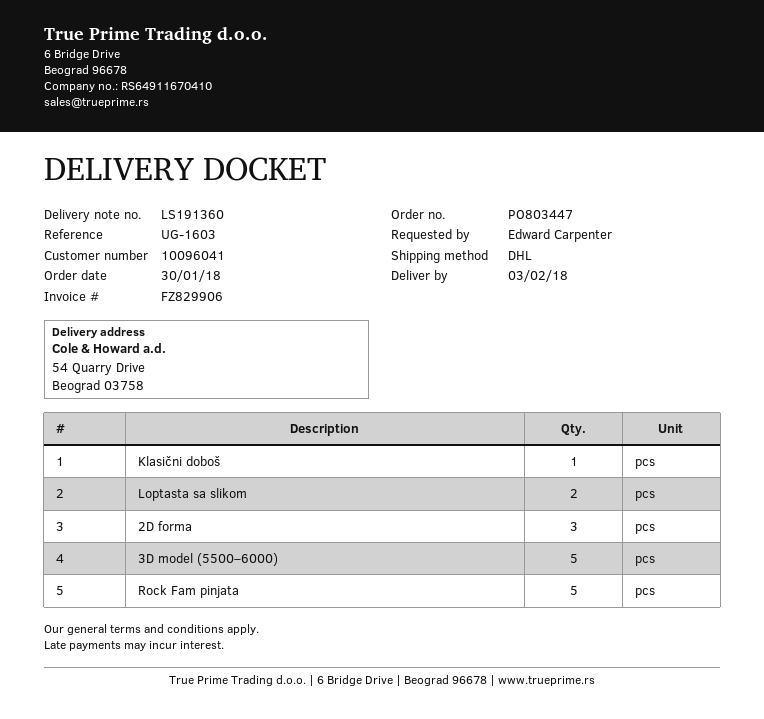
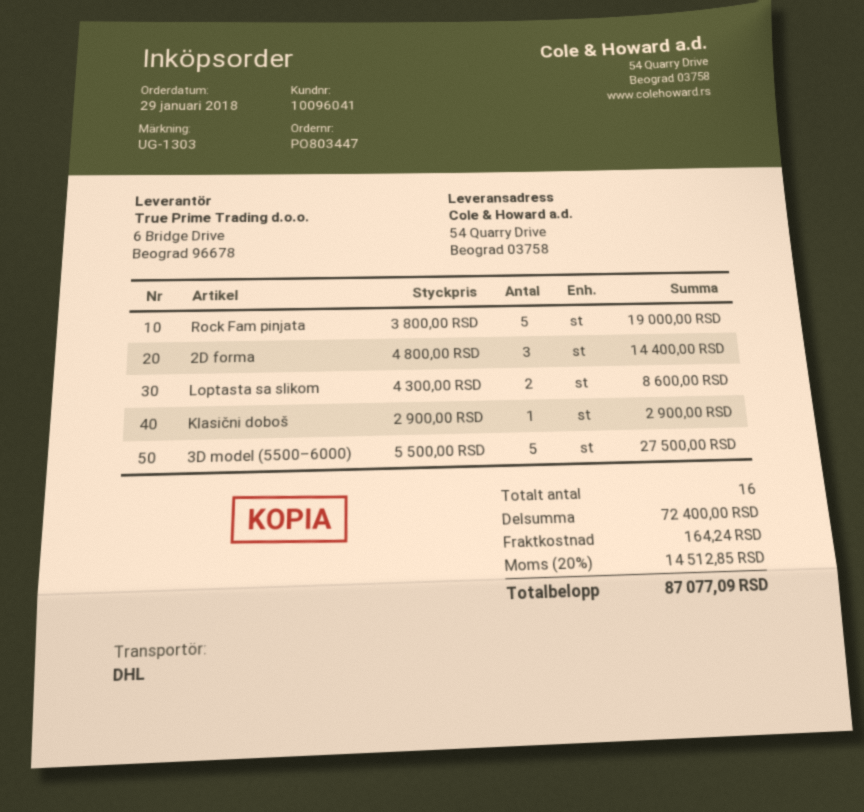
order date: 2018-01-30 -> 2018-01-29
reference: UG-1603 -> UG-1303

